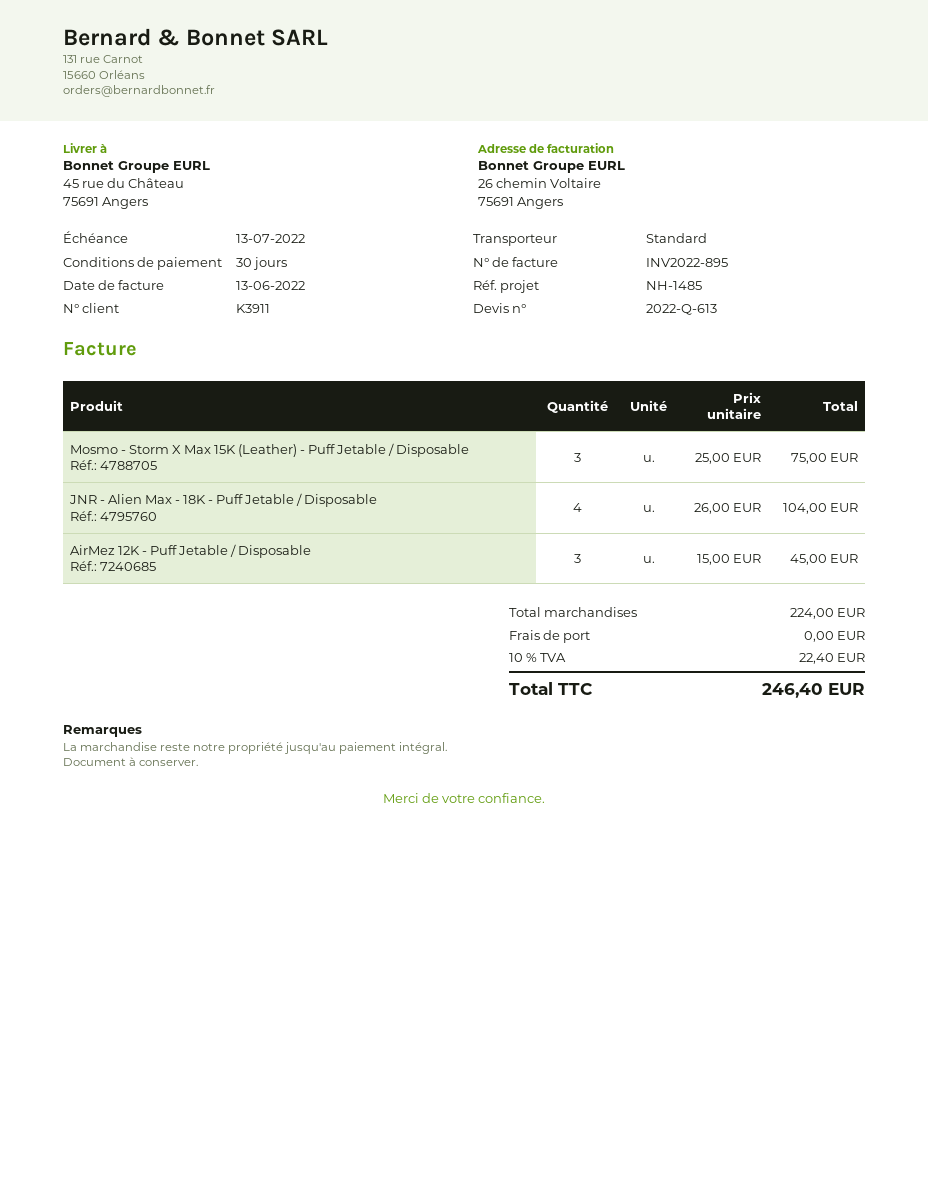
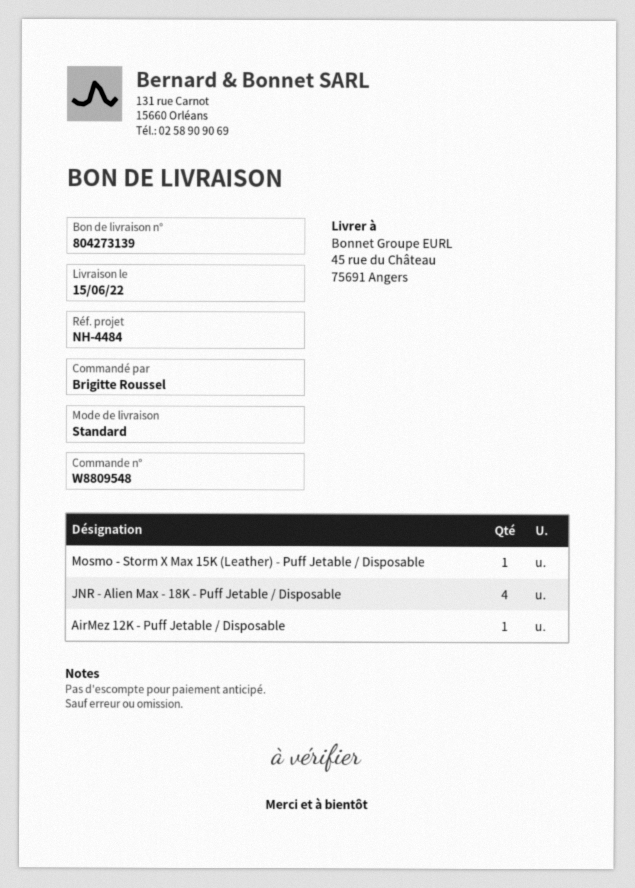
reference: NH-1485 -> NH-4484
Mosmo - Storm X Max 15K (Leather) - Puff Jetable / Disposable: 3 -> 1
AirMez 12K - Puff Jetable / Disposable: 3 -> 1

